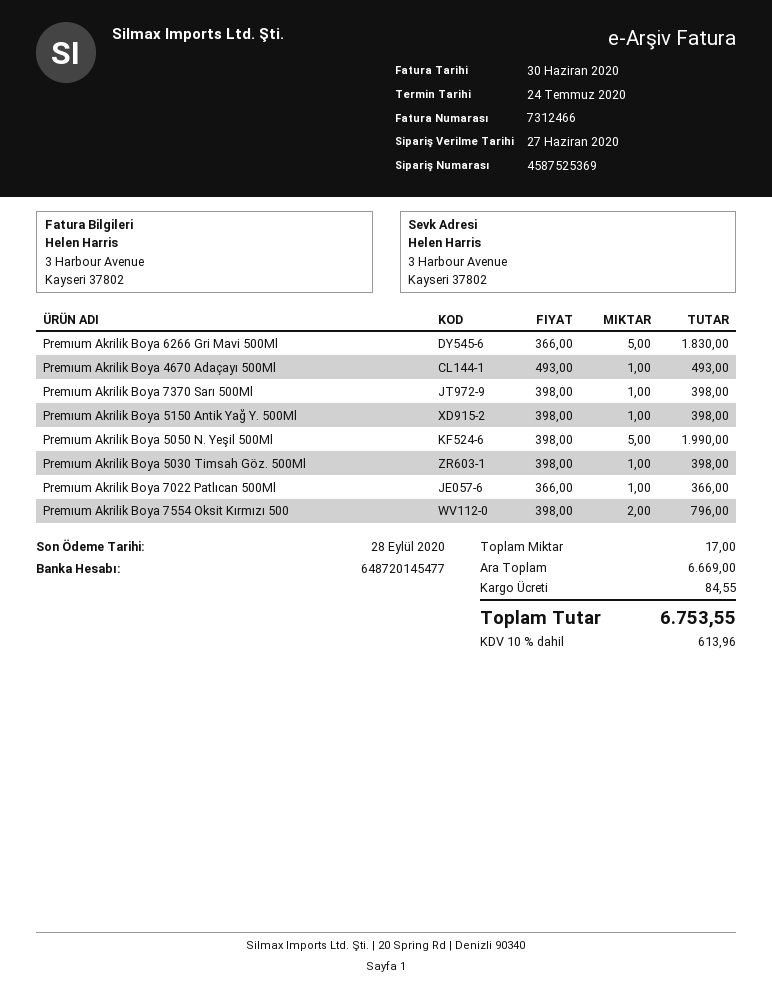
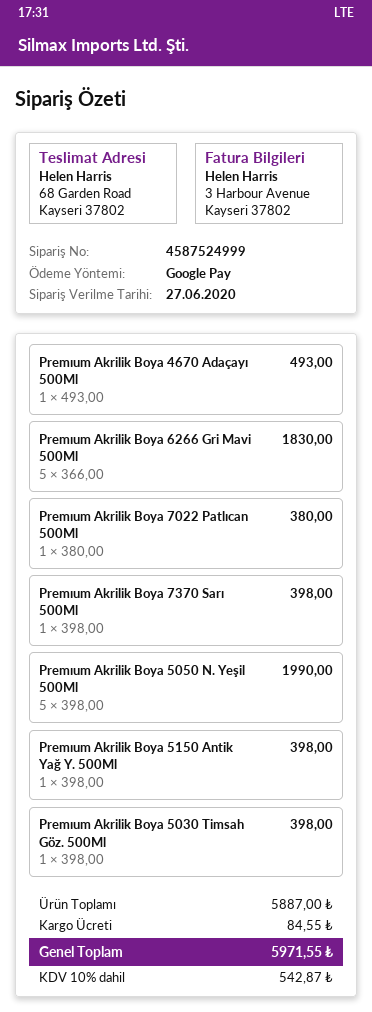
order number: 4587525369 -> 4587524999
ship to: 3 Harbour Avenue, Kayseri 37802 -> 68 Garden Road, Kayseri 37802
Premıum Akrilik Boya 7022 Patlıcan 500Ml: 1 x 366.00 = 366.00 -> 1 x 380.00 = 380.00
Premıum Akrilik Boya 7554 Oksit Kırmızı 500: 2 x 398.00 = 796.00 -> none
subtotal: 6669.00 -> 5887.00
tax: 10% = 613.96 -> 10% = 542.87
total: 6753.55 -> 5971.55

